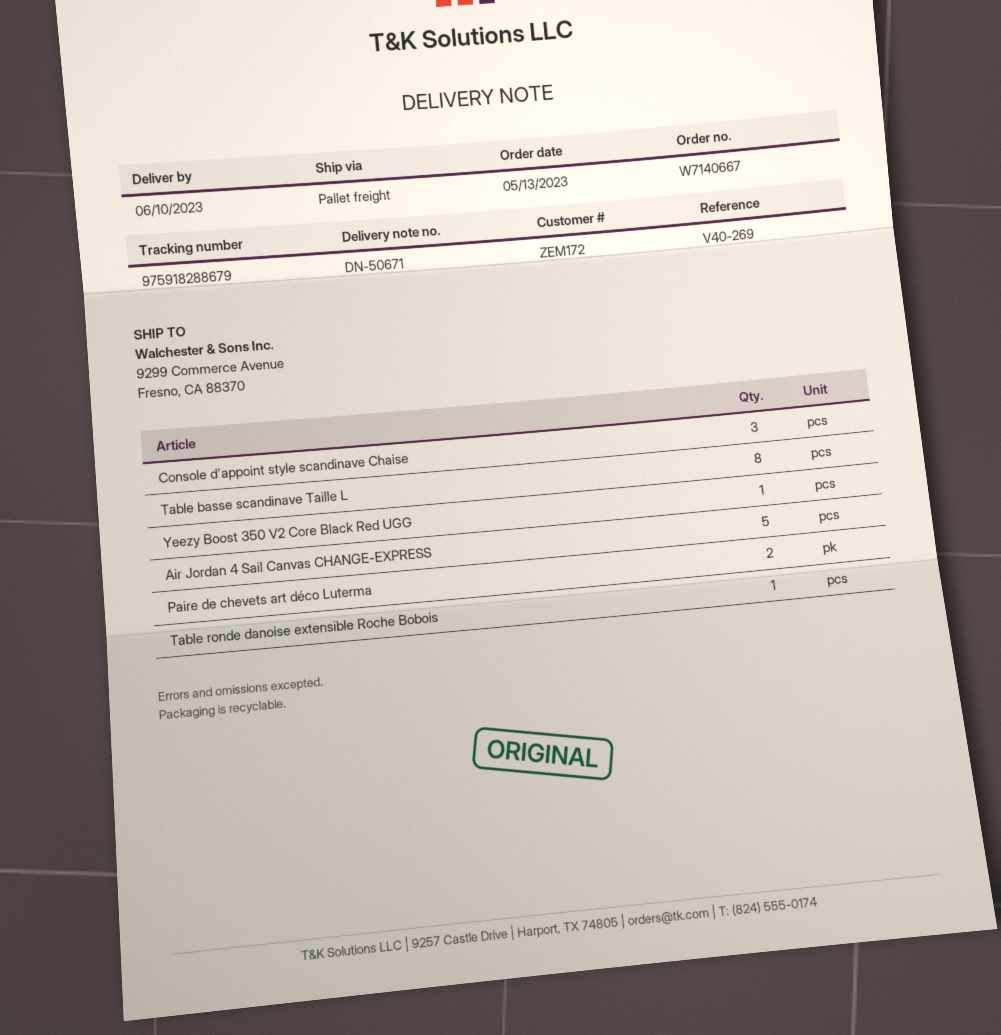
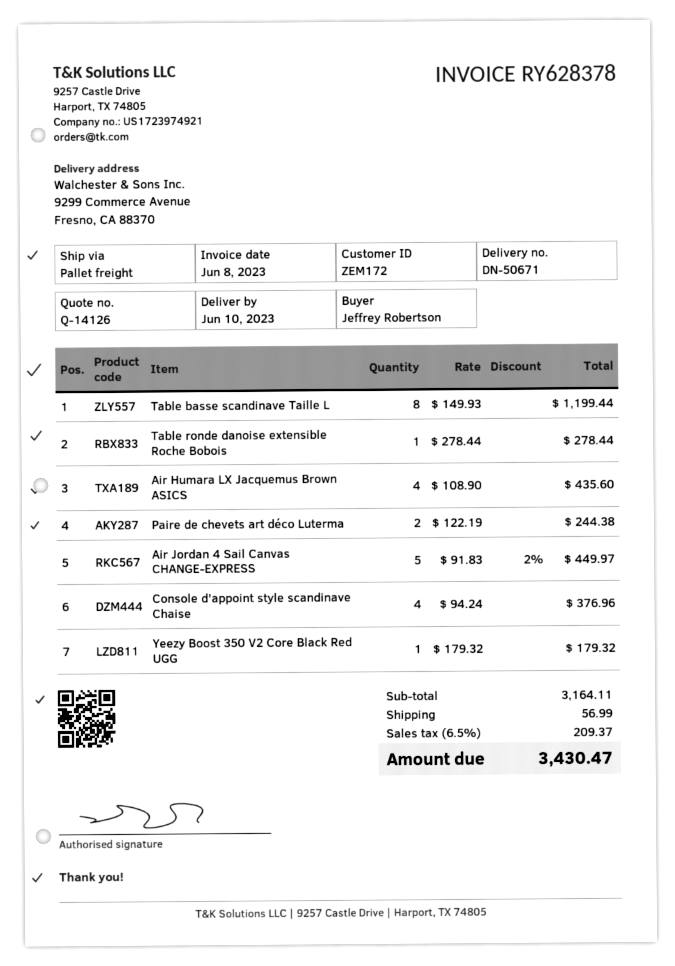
Console d'appoint style scandinave Chaise: 3 -> 4
Air Humara LX Jacquemus Brown ASICS: none -> 4

